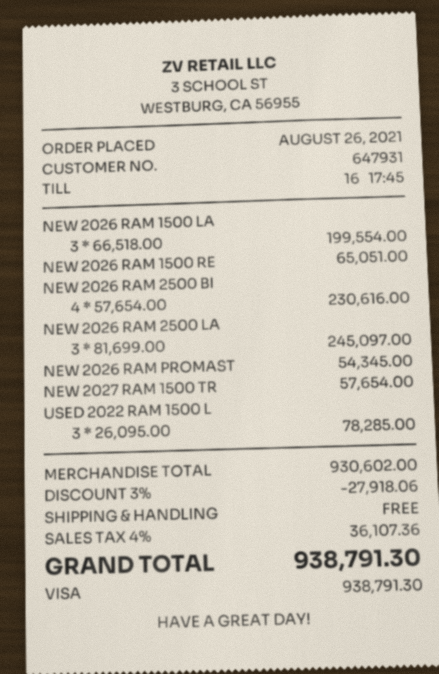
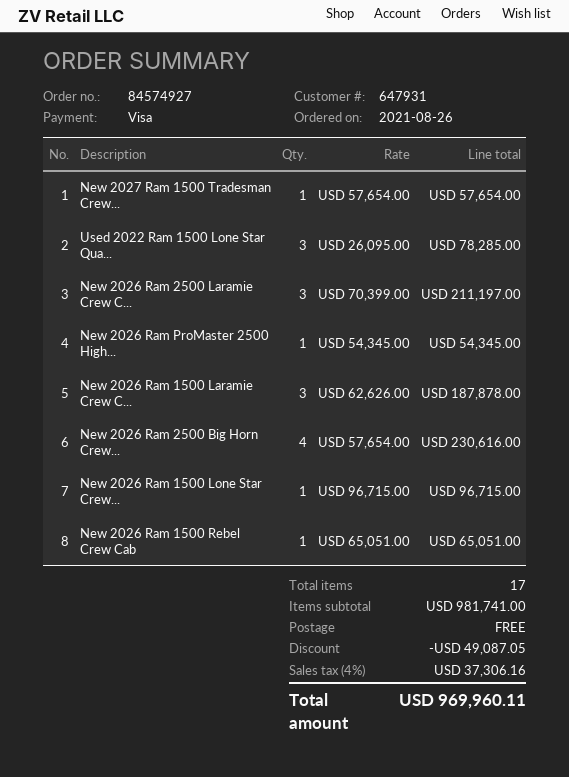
NEW 2026 RAM 1500 LA: 3 x 66518.00 = 199554.00 -> 3 x 62626.00 = 187878.00
NEW 2026 RAM 2500 LA: 3 x 81699.00 = 245097.00 -> 3 x 70399.00 = 211197.00
New 2026 Ram 1500 Lone Star Crew...: none -> 1 x 96715.00 = 96715.00
subtotal: 930602.00 -> 981741.00
discount: 27918.06 -> 49087.05
tax: 4% = 36107.36 -> 4% = 37306.16
total: 938791.30 -> 969960.11

